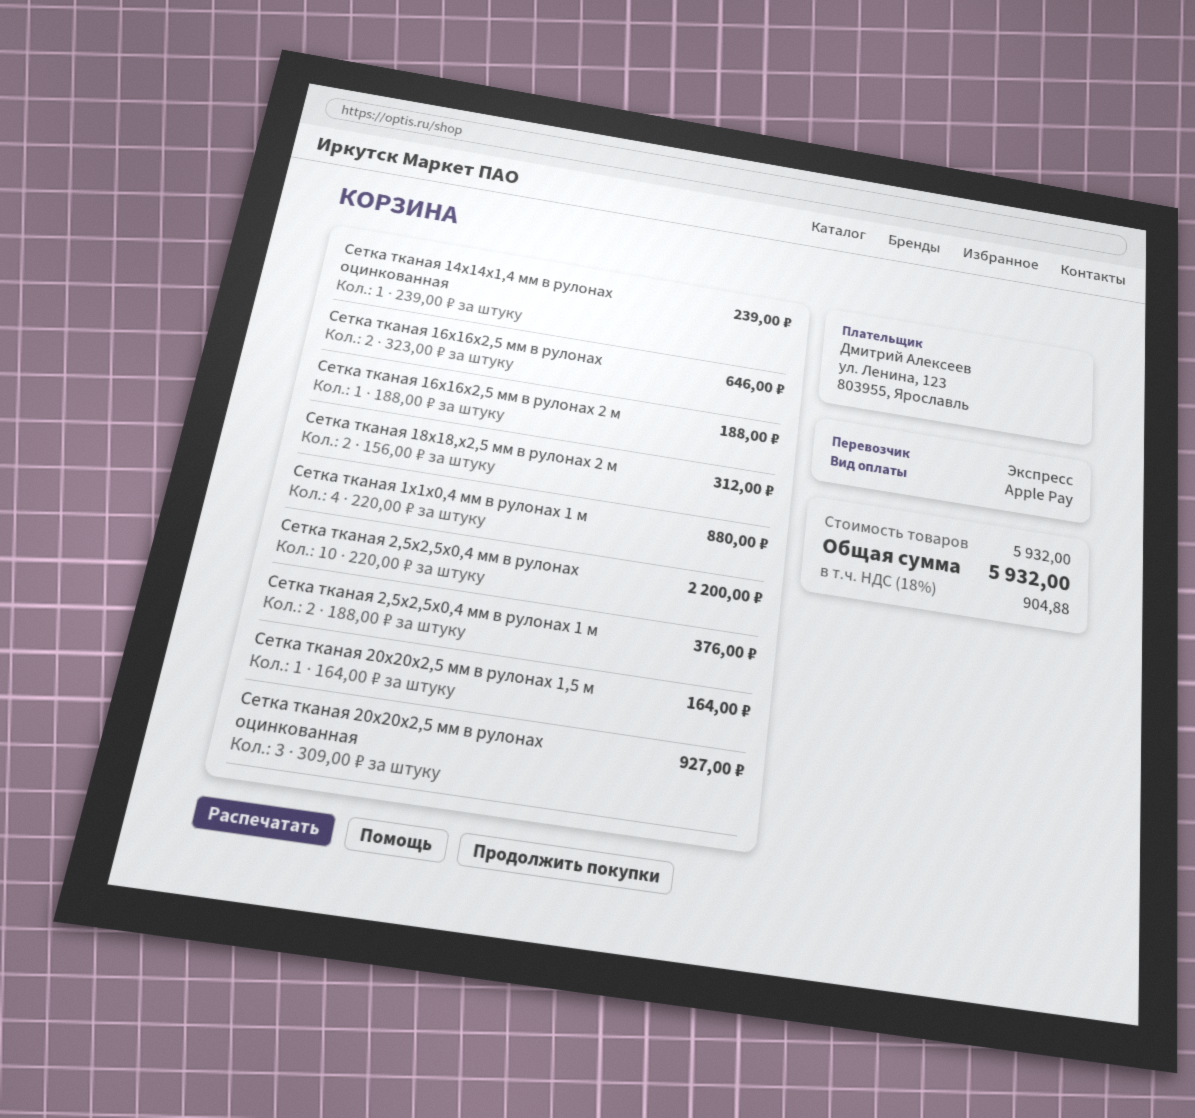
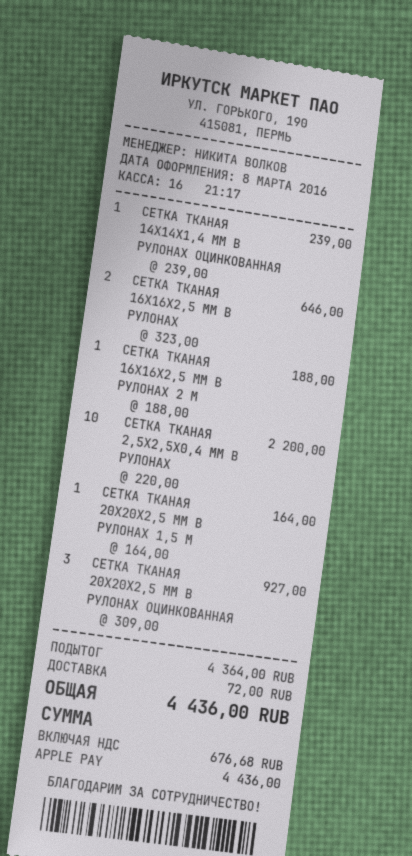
Сетка тканая 18х18,х2,5 мм в рулонах 2 м: 2 x 156.00 = 312.00 -> none
Сетка тканая 1х1х0,4 мм в рулонах 1 м: 4 x 220.00 = 880.00 -> none
Сетка тканая 2,5х2,5х0,4 мм в рулонах 1 м: 2 x 188.00 = 376.00 -> none
subtotal: 5932.00 -> 4364.00
shipping: none -> 72.00
tax: 904.88 -> 676.68
total: 5932.00 -> 4436.00

